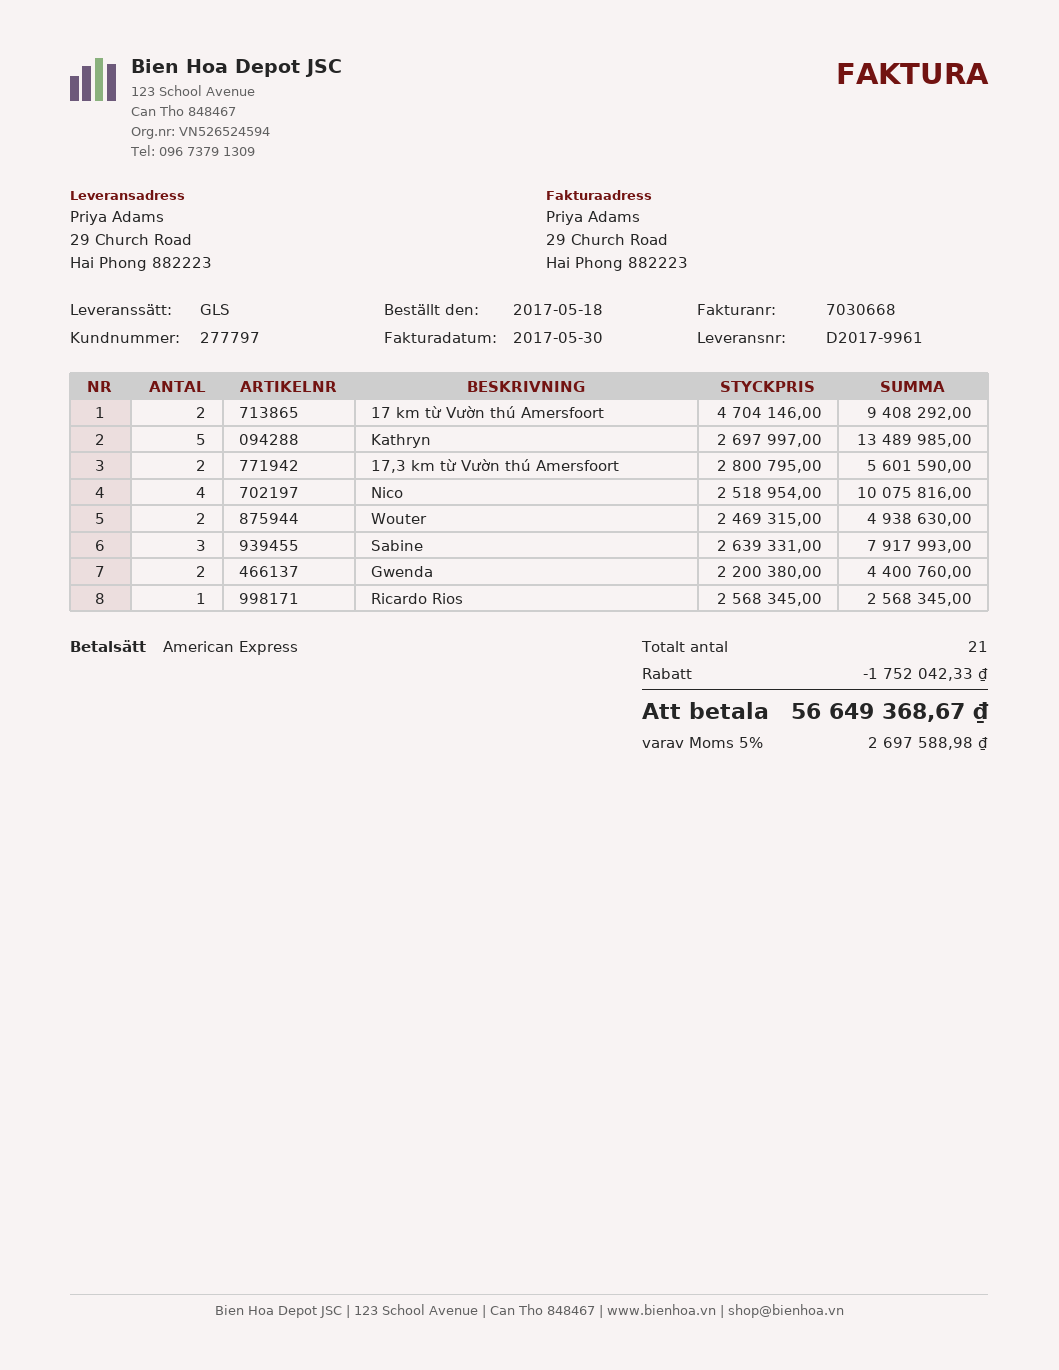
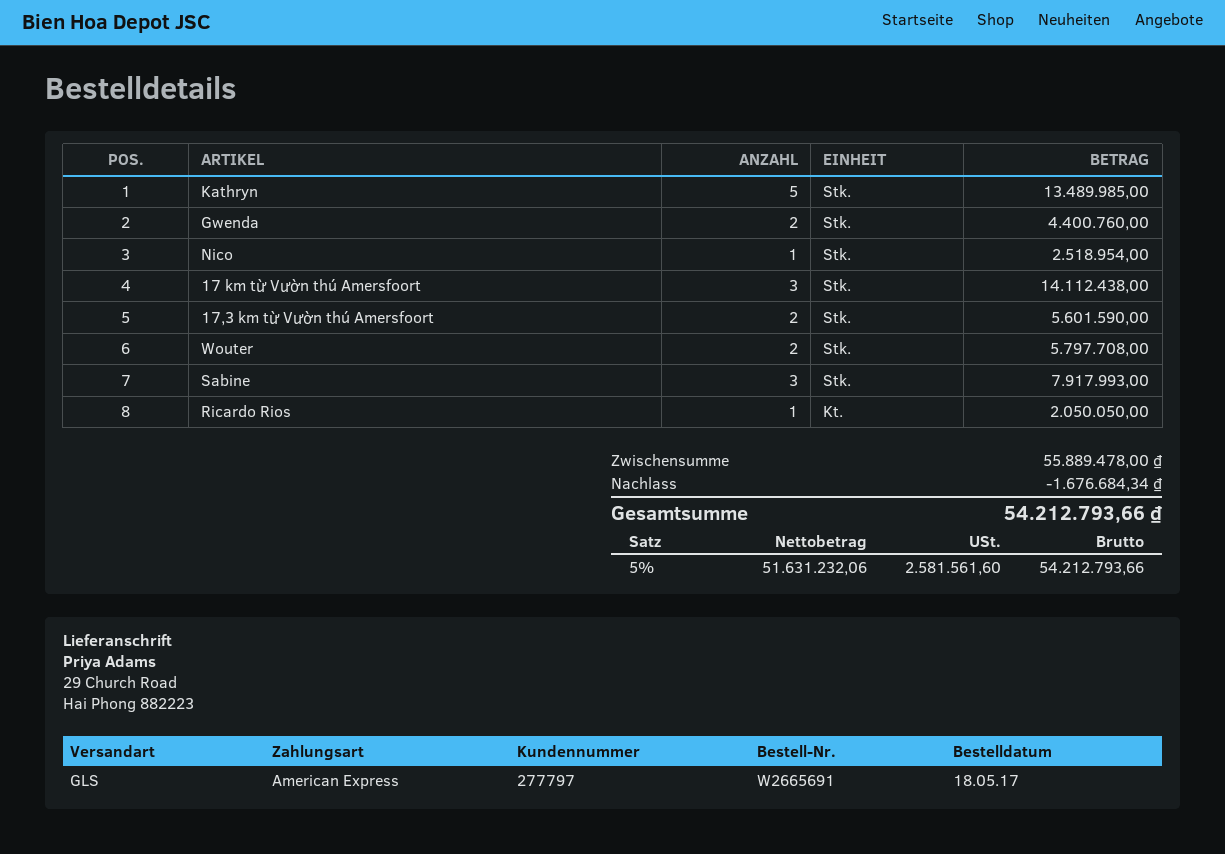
17 km từ Vườn thú Amersfoort: 2 for 9408292.00 -> 3 for 14112438.00
Nico: 4 for 10075816.00 -> 1 for 2518954.00
Wouter: 2 for 4938630.00 -> 2 for 5797708.00
Ricardo Rios: 1 for 2568345.00 -> 1 for 2050050.00
discount: 1752042.33 -> 1676684.34
tax: 5% = 2697588.98 -> 5% = 2581561.60
total: 56649368.67 -> 54212793.66

